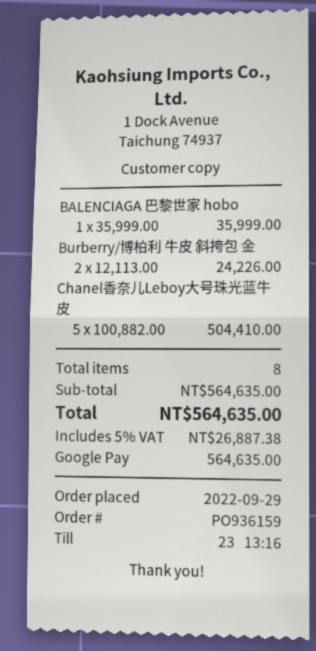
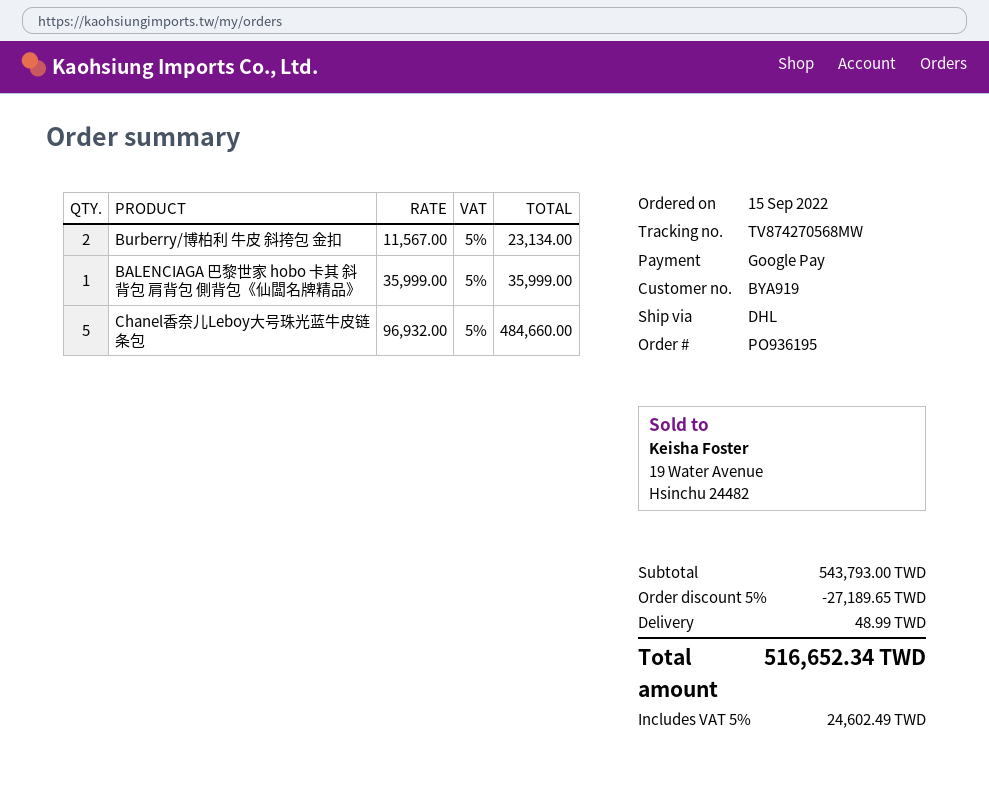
order number: PO936159 -> PO936195
order date: 2022-09-29 -> 2022-09-15
Burberry/博柏利 牛皮 斜挎包 金: 2 x 12113.00 = 24226.00 -> 2 x 11567.00 = 23134.00
Chanel香奈儿Leboy大号珠光蓝牛皮: 5 x 100882.00 = 504410.00 -> 5 x 96932.00 = 484660.00
subtotal: 564635.00 -> 543793.00
discount: none -> 5% = 27189.65
shipping: none -> 48.99
tax: 5% = 26887.38 -> 5% = 24602.49
total: 564635.00 -> 516652.34

